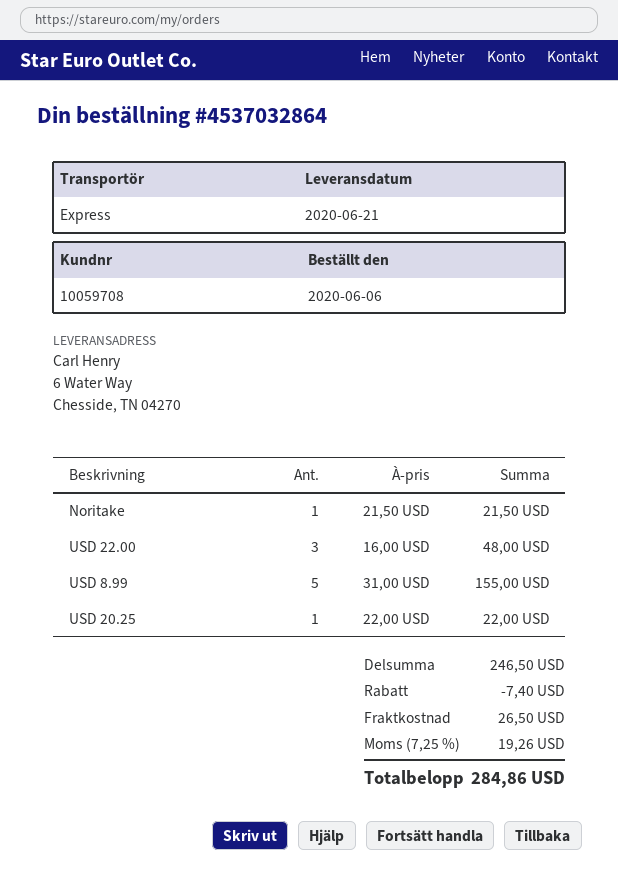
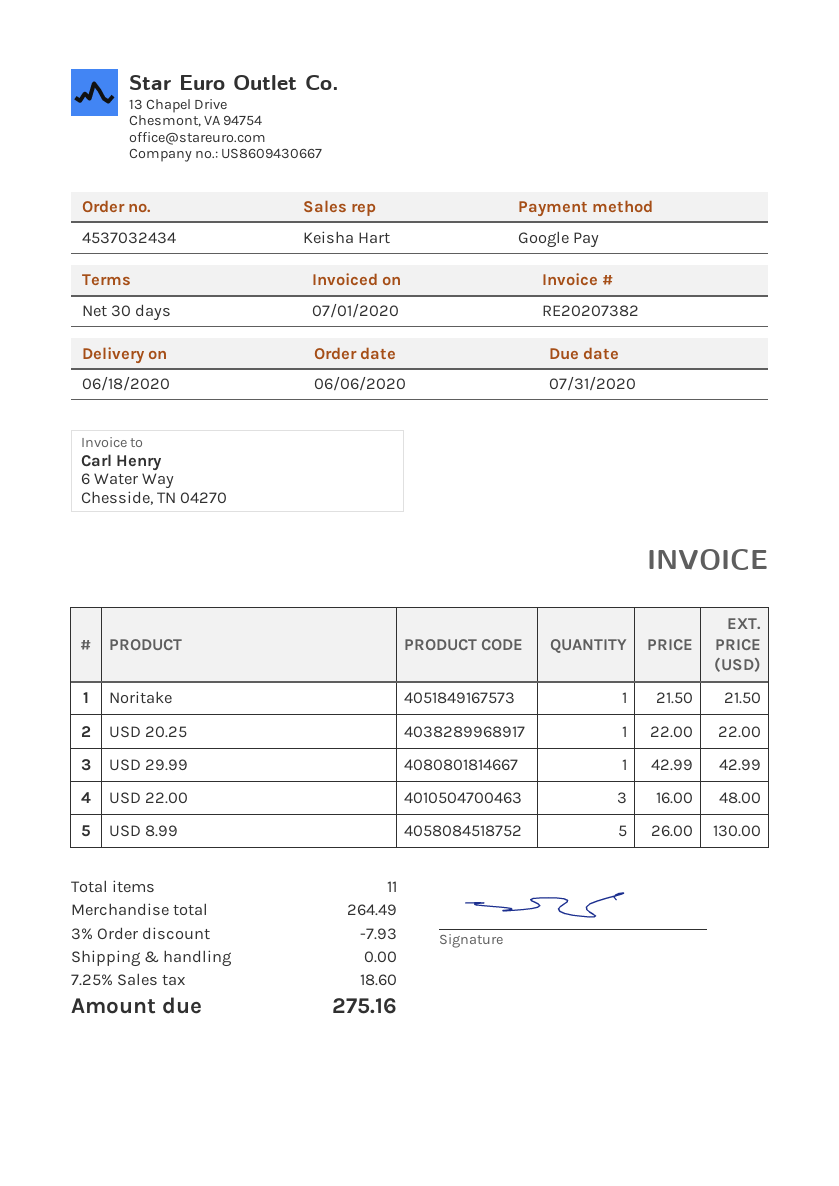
order number: 4537032864 -> 4537032434
delivery date: 2020-06-21 -> 2020-06-18
USD 8.99: 5 x 31.00 = 155.00 -> 5 x 26.00 = 130.00
USD 29.99: none -> 1 x 42.99 = 42.99
subtotal: 246.50 -> 264.49
discount: 7.40 -> 7.93
shipping: 26.50 -> 0.00
tax: 7.25% = 19.26 -> 7.25% = 18.60
total: 284.86 -> 275.16

